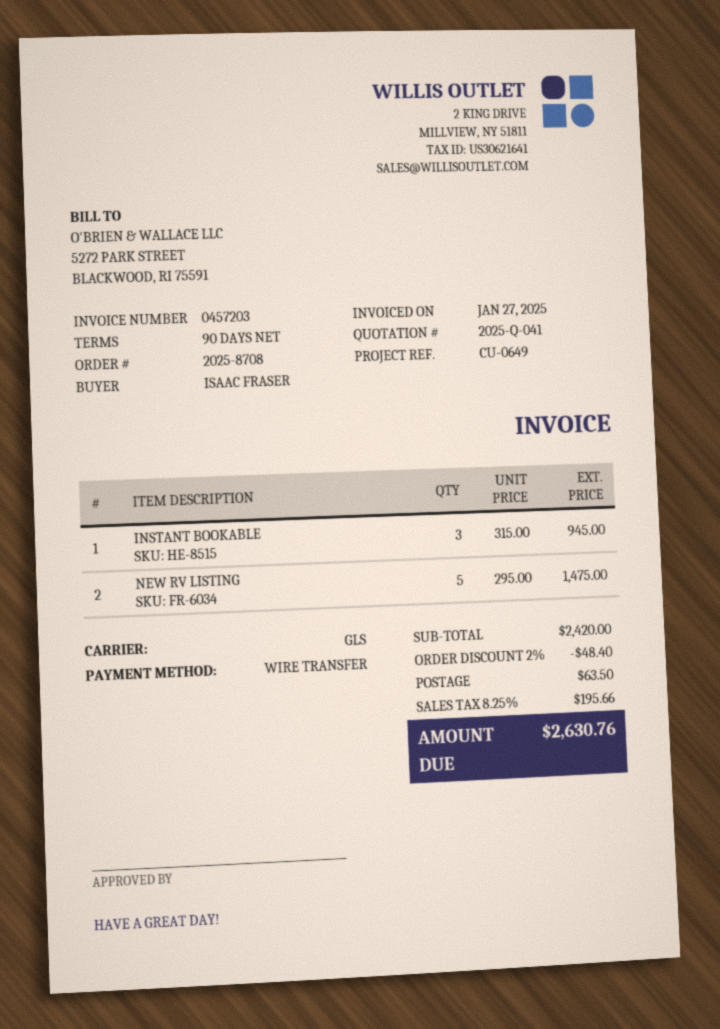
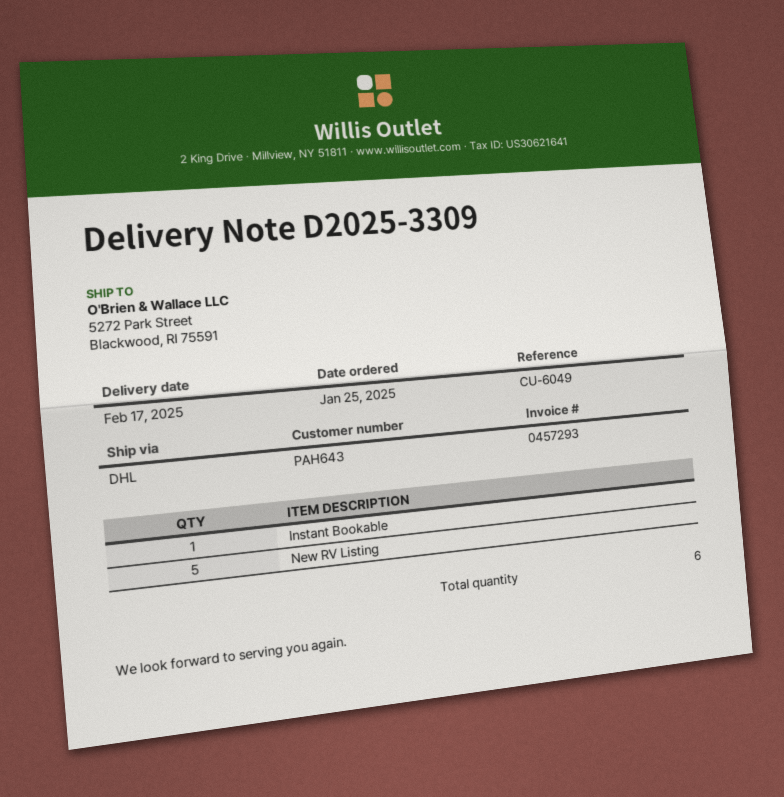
invoice number: 0457203 -> 0457293
reference: CU-0649 -> CU-6049
shipping method: GLS -> DHL
INSTANT BOOKABLE: 3 -> 1

